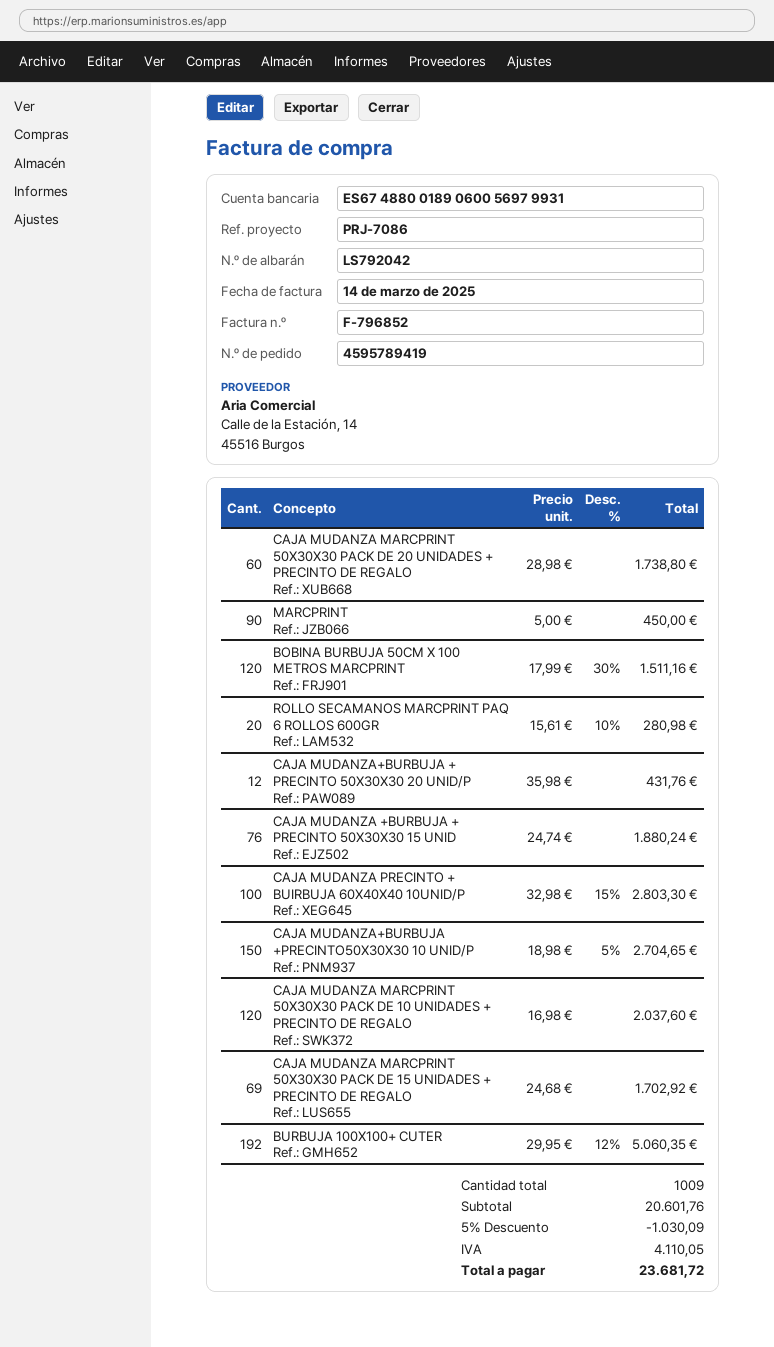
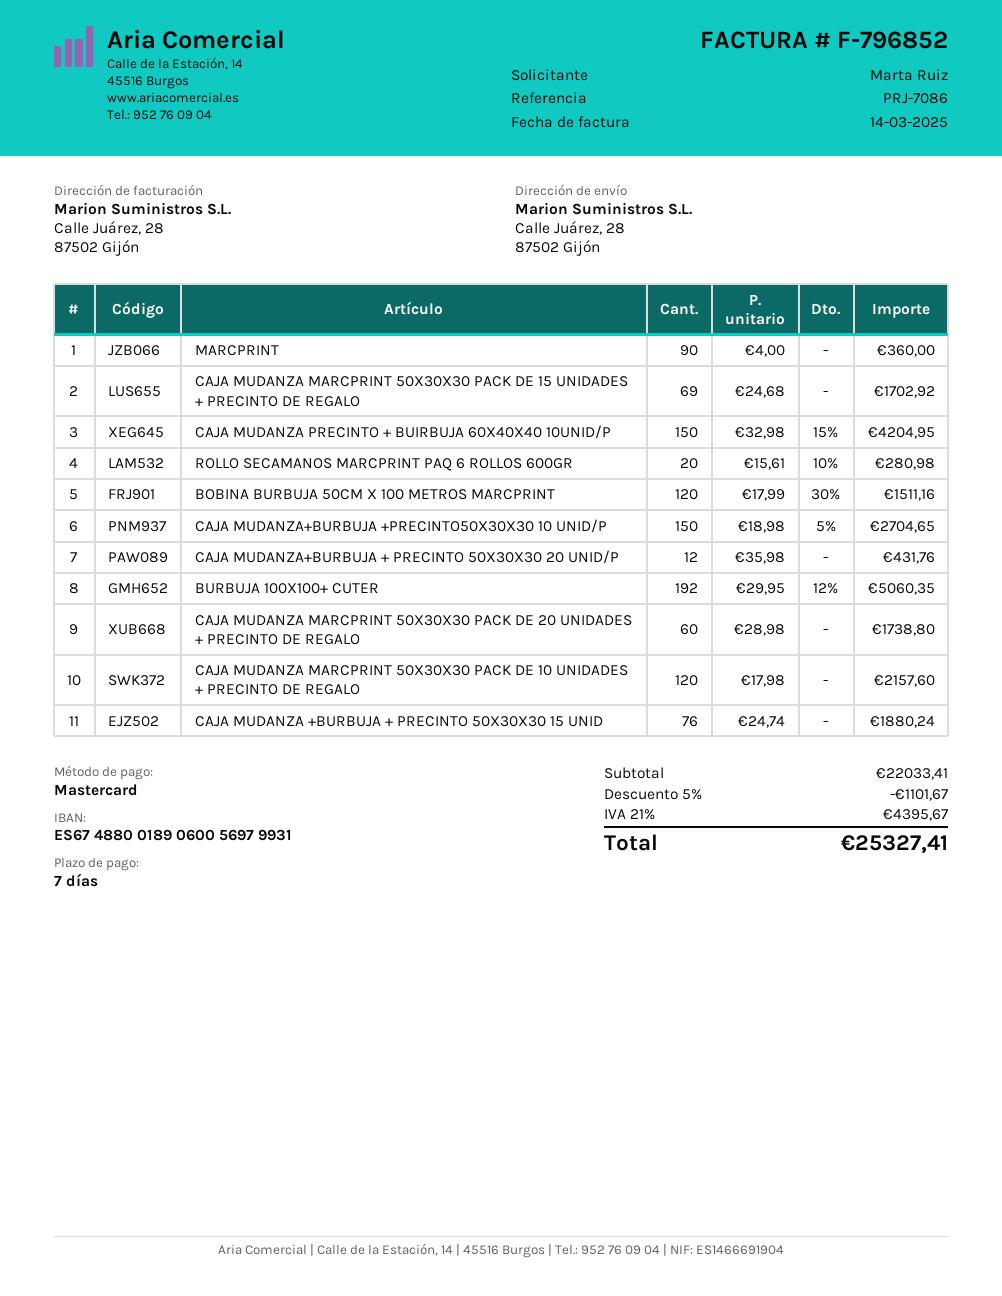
MARCPRINT: 90 x 5.00 = 450.00 -> 90 x 4.00 = 360.00
CAJA MUDANZA PRECINTO + BUIRBUJA 60X40X40 10UNID/P: 100 x 32.98 - 15% = 2803.30 -> 150 x 32.98 - 15% = 4204.95
CAJA MUDANZA MARCPRINT 50X30X30 PACK DE 10 UNIDADES + PRECINTO DE REGALO: 120 x 16.98 = 2037.60 -> 120 x 17.98 = 2157.60
subtotal: 20601.76 -> 22033.41
discount: 5% = 1030.09 -> 5% = 1101.67
tax: 4110.05 -> 4395.67
total: 23681.72 -> 25327.41

